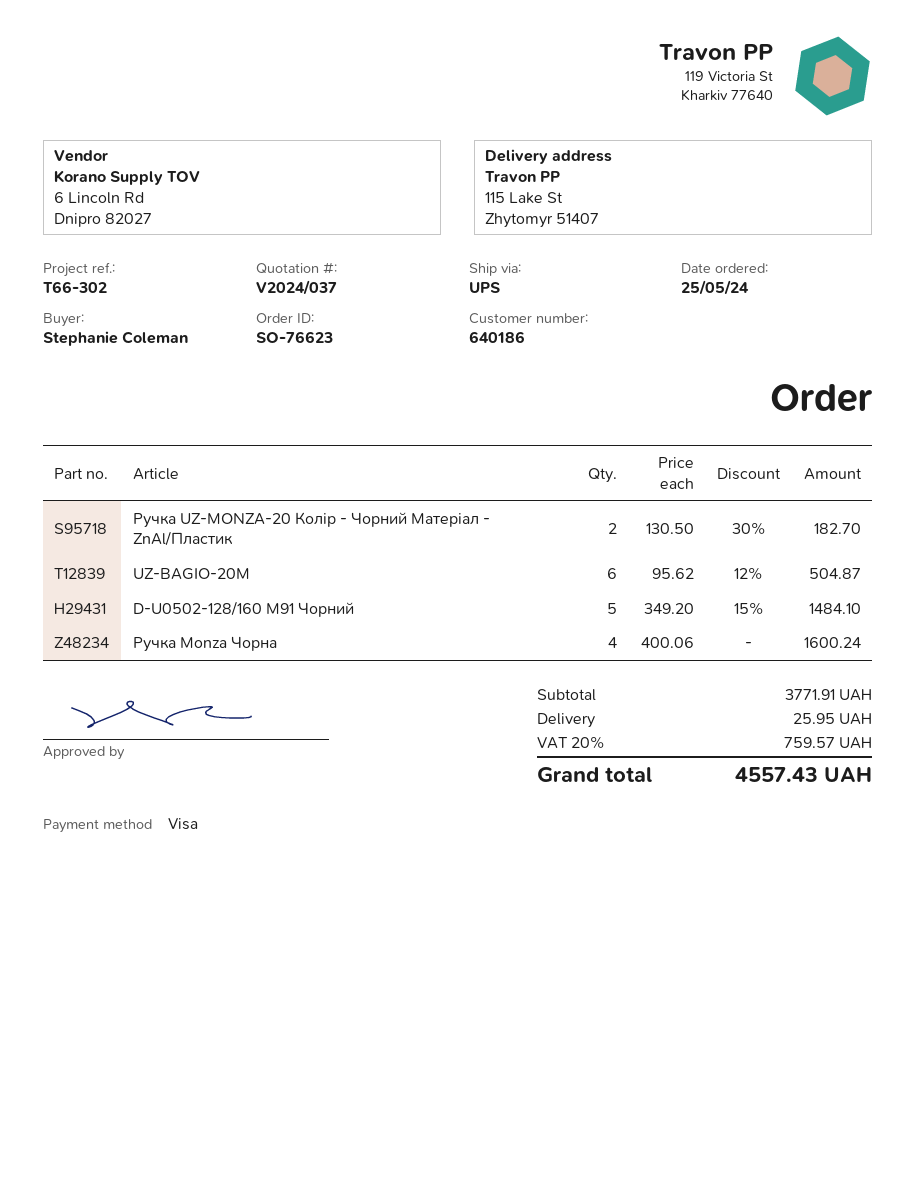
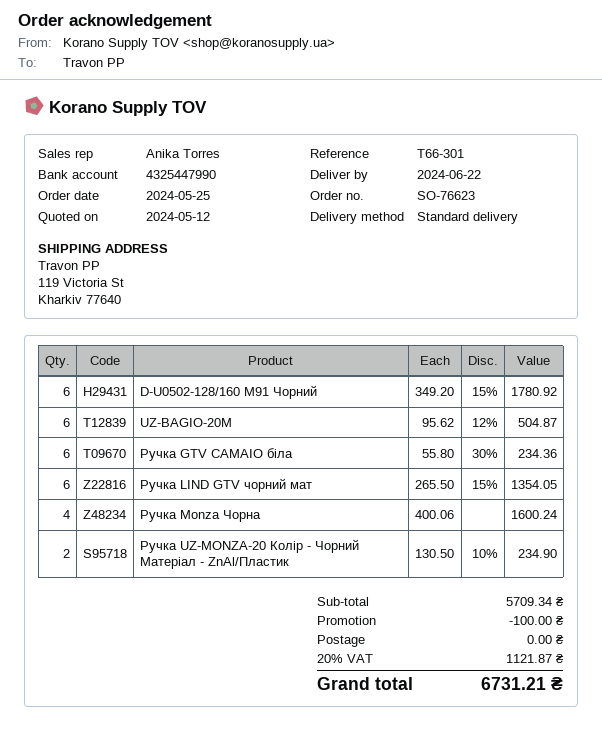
reference: T66-302 -> T66-301
shipping method: UPS -> standard
ship to: 115 Lake St, Zhytomyr 51407 -> 119 Victoria St, Kharkiv 77640
Ручка UZ-MONZA-20 Колір - Чорний Матеріал - ZnAl/Пластик: 2 x 130.50 - 30% = 182.70 -> 2 x 130.50 - 10% = 234.90
D-U0502-128/160 M91 Чорний: 5 x 349.20 - 15% = 1484.10 -> 6 x 349.20 - 15% = 1780.92
Ручка GTV CAMAIO біла: none -> 6 x 55.80 - 30% = 234.36
Ручка LIND GTV чорний мат: none -> 6 x 265.50 - 15% = 1354.05
subtotal: 3771.91 -> 5709.34
discount: none -> 100.00
shipping: 25.95 -> 0.00
tax: 20% = 759.57 -> 20% = 1121.87
total: 4557.43 -> 6731.21

